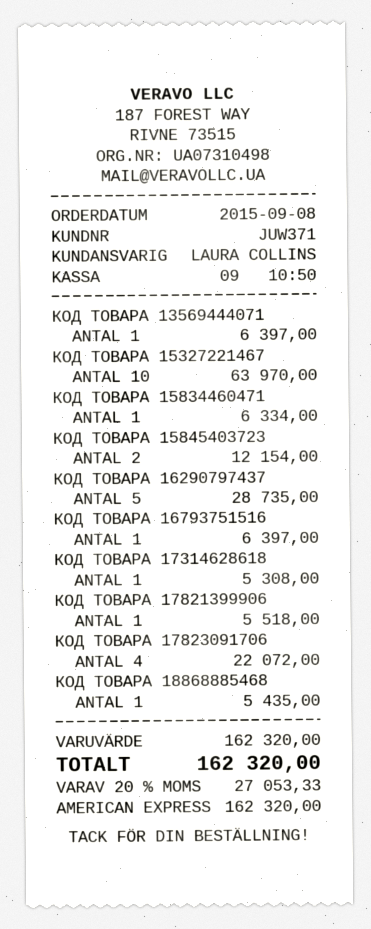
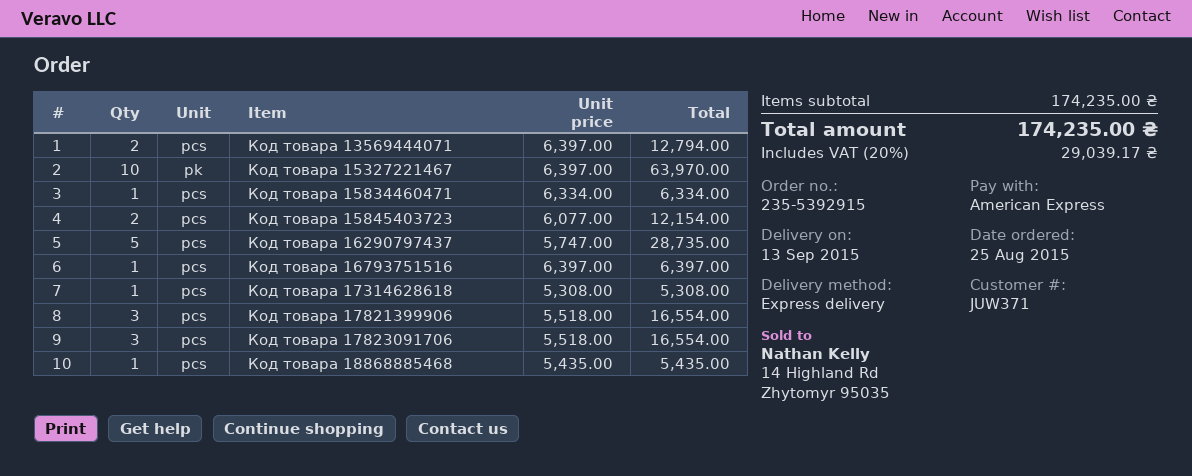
order date: 2015-09-08 -> 2015-08-25
КОД ТОВАРА 13569444071: 1 for 6397.00 -> 2 for 12794.00
КОД ТОВАРА 17821399906: 1 for 5518.00 -> 3 for 16554.00
КОД ТОВАРА 17823091706: 4 for 22072.00 -> 3 for 16554.00
subtotal: 162320.00 -> 174235.00
tax: 20% = 27053.33 -> 20% = 29039.17
total: 162320.00 -> 174235.00

